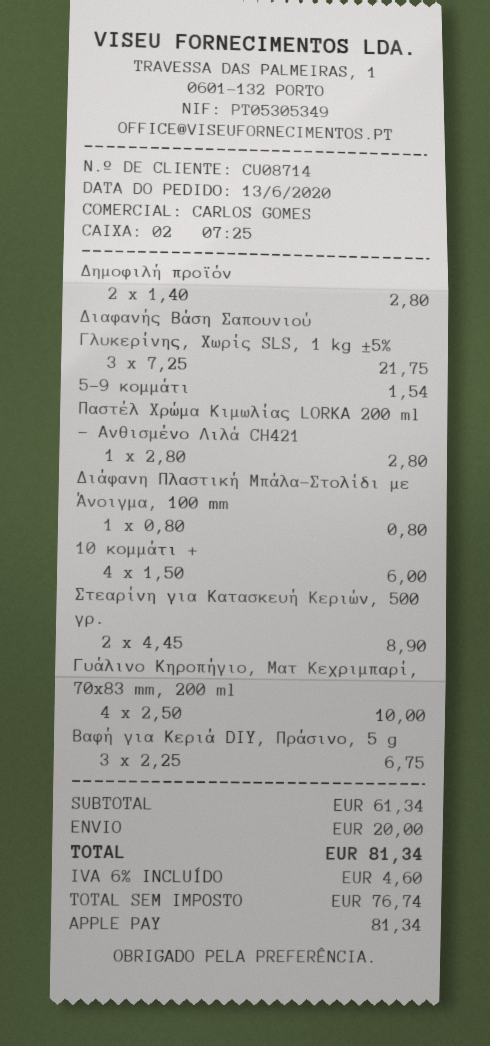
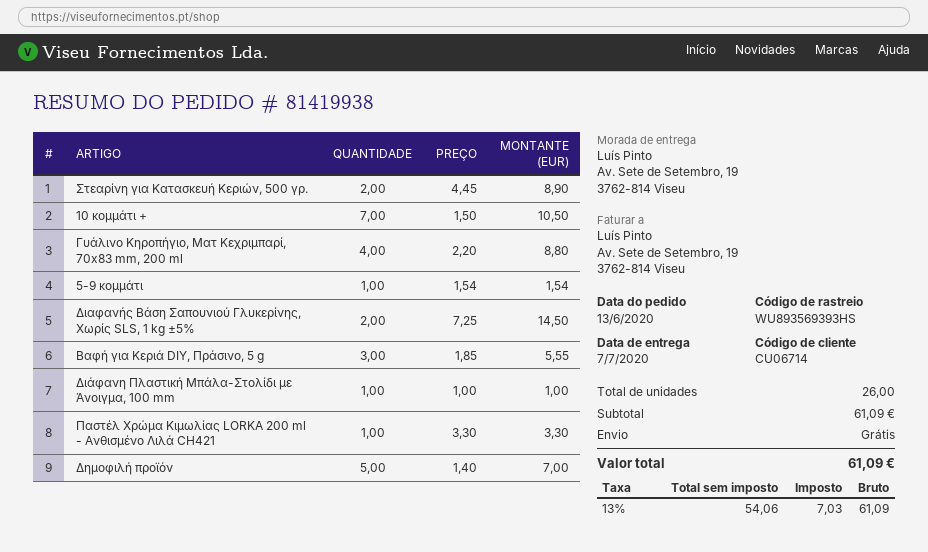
customer number: CU08714 -> CU06714
Δημοφιλή προϊόν: 2 x 1.40 = 2.80 -> 5 x 1.40 = 7.00
Διαφανής Βάση Σαπουνιού Γλυκερίνης, Χωρίς SLS, 1 kg ±5%: 3 x 7.25 = 21.75 -> 2 x 7.25 = 14.50
Παστέλ Χρώμα Κιμωλίας LORKA 200 ml - Ανθισμένο Λιλά CH421: 1 x 2.80 = 2.80 -> 1 x 3.30 = 3.30
Διάφανη Πλαστική Μπάλα-Στολίδι με Άνοιγμα, 100 mm: 1 x 0.80 = 0.80 -> 1 x 1.00 = 1.00
10 κομμάτι +: 4 x 1.50 = 6.00 -> 7 x 1.50 = 10.50
Γυάλινο Κηροπήγιο, Ματ Κεχριμπαρί, 70x83 mm, 200 ml: 4 x 2.50 = 10.00 -> 4 x 2.20 = 8.80
Βαφή για Κεριά DIY, Πράσινο, 5 g: 3 x 2.25 = 6.75 -> 3 x 1.85 = 5.55
subtotal: 61.34 -> 61.09
shipping: 20.00 -> 0.00
net: 76.74 -> 54.06
tax: 6% = 4.60 -> 13% = 7.03
total: 81.34 -> 61.09

